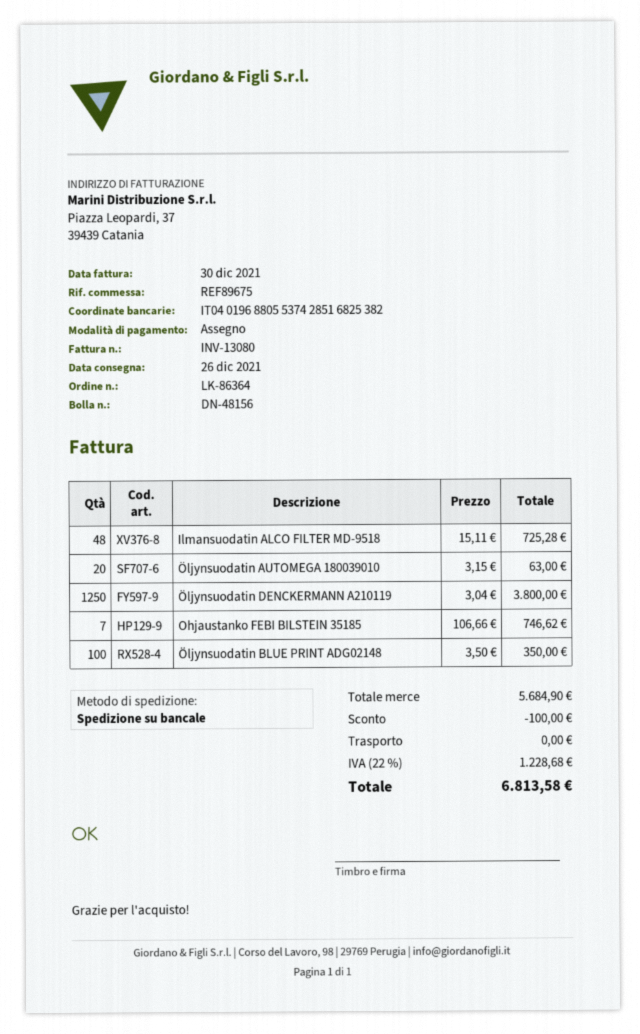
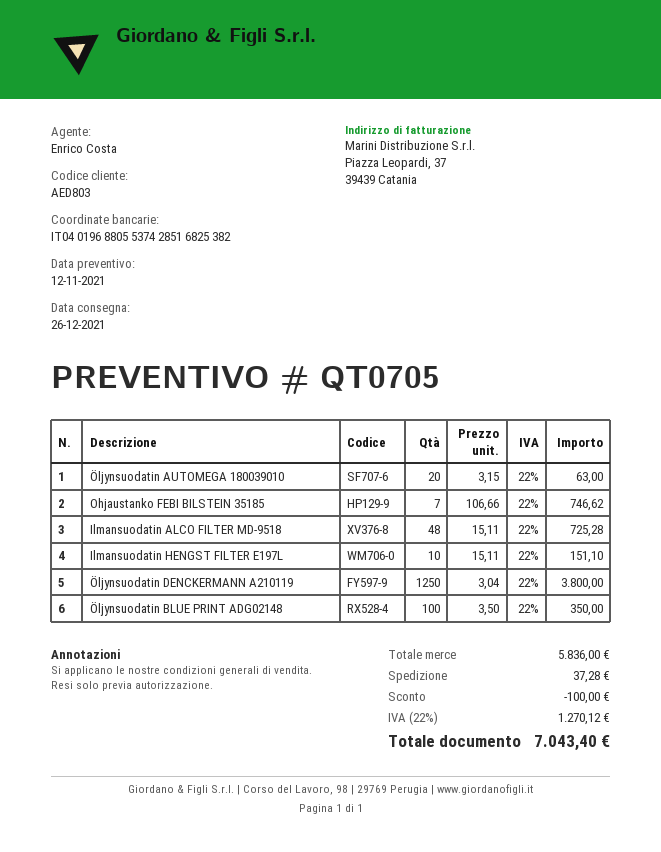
Ilmansuodatin HENGST FILTER E197L: none -> 10 x 15.11 = 151.10
subtotal: 5684.90 -> 5836.00
shipping: 0.00 -> 37.28
tax: 22% = 1228.68 -> 22% = 1270.12
total: 6813.58 -> 7043.40

